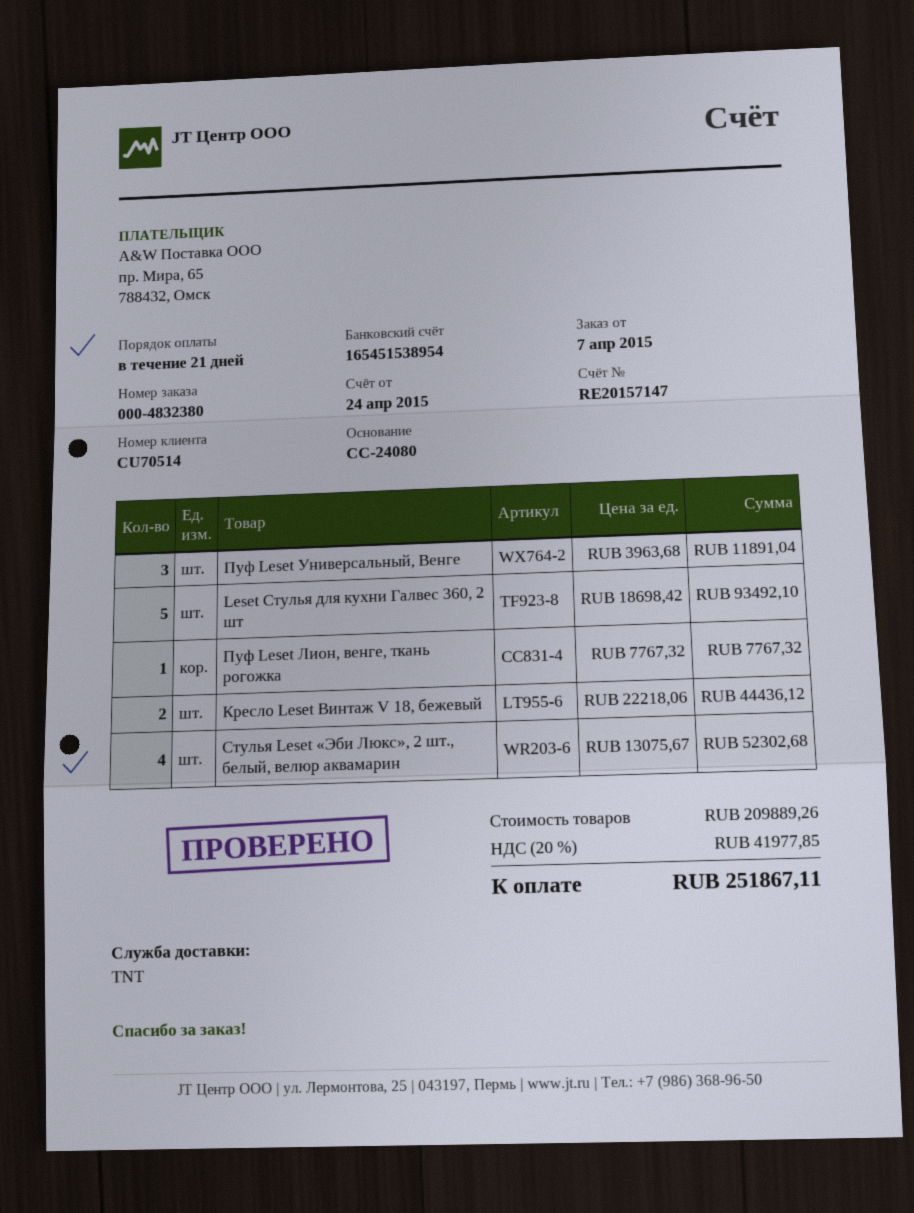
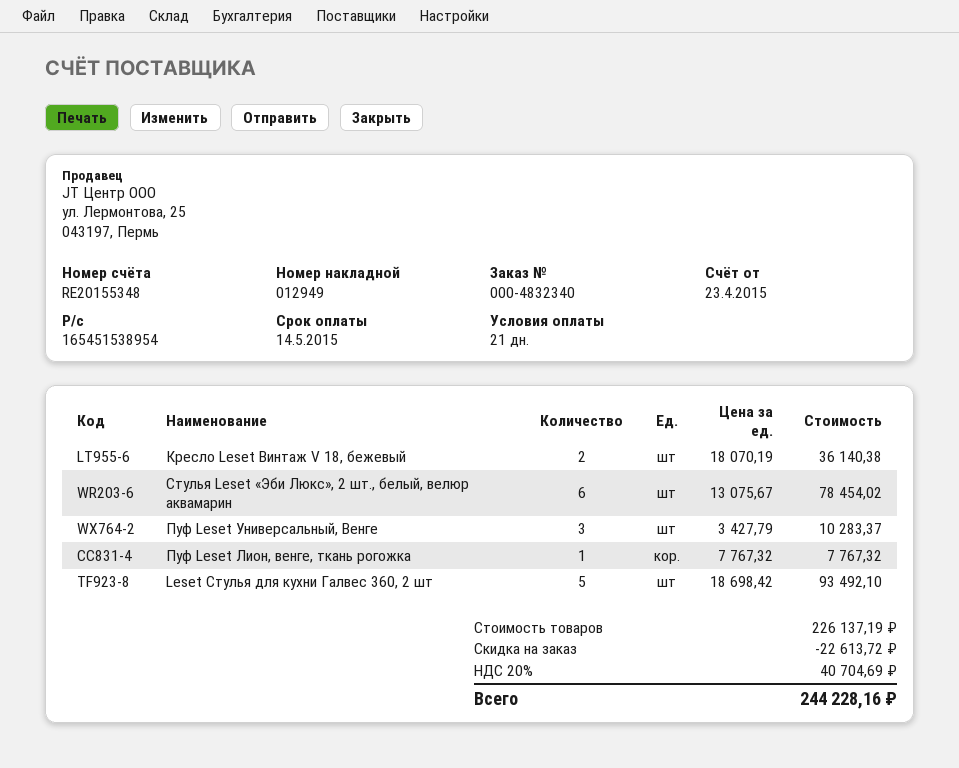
order number: 000-4832380 -> 000-4832340
invoice number: RE20157147 -> RE20155348
invoice date: 2015-04-24 -> 2015-04-23
Пуф Leset Универсальный, Венге: 3 x 3963.68 = 11891.04 -> 3 x 3427.79 = 10283.37
Кресло Leset Винтаж V 18, бежевый: 2 x 22218.06 = 44436.12 -> 2 x 18070.19 = 36140.38
Стулья Leset «Эби Люкс», 2 шт., белый, велюр аквамарин: 4 x 13075.67 = 52302.68 -> 6 x 13075.67 = 78454.02
subtotal: 209889.26 -> 226137.19
discount: none -> 22613.72
tax: 20% = 41977.85 -> 20% = 40704.69
total: 251867.11 -> 244228.16

